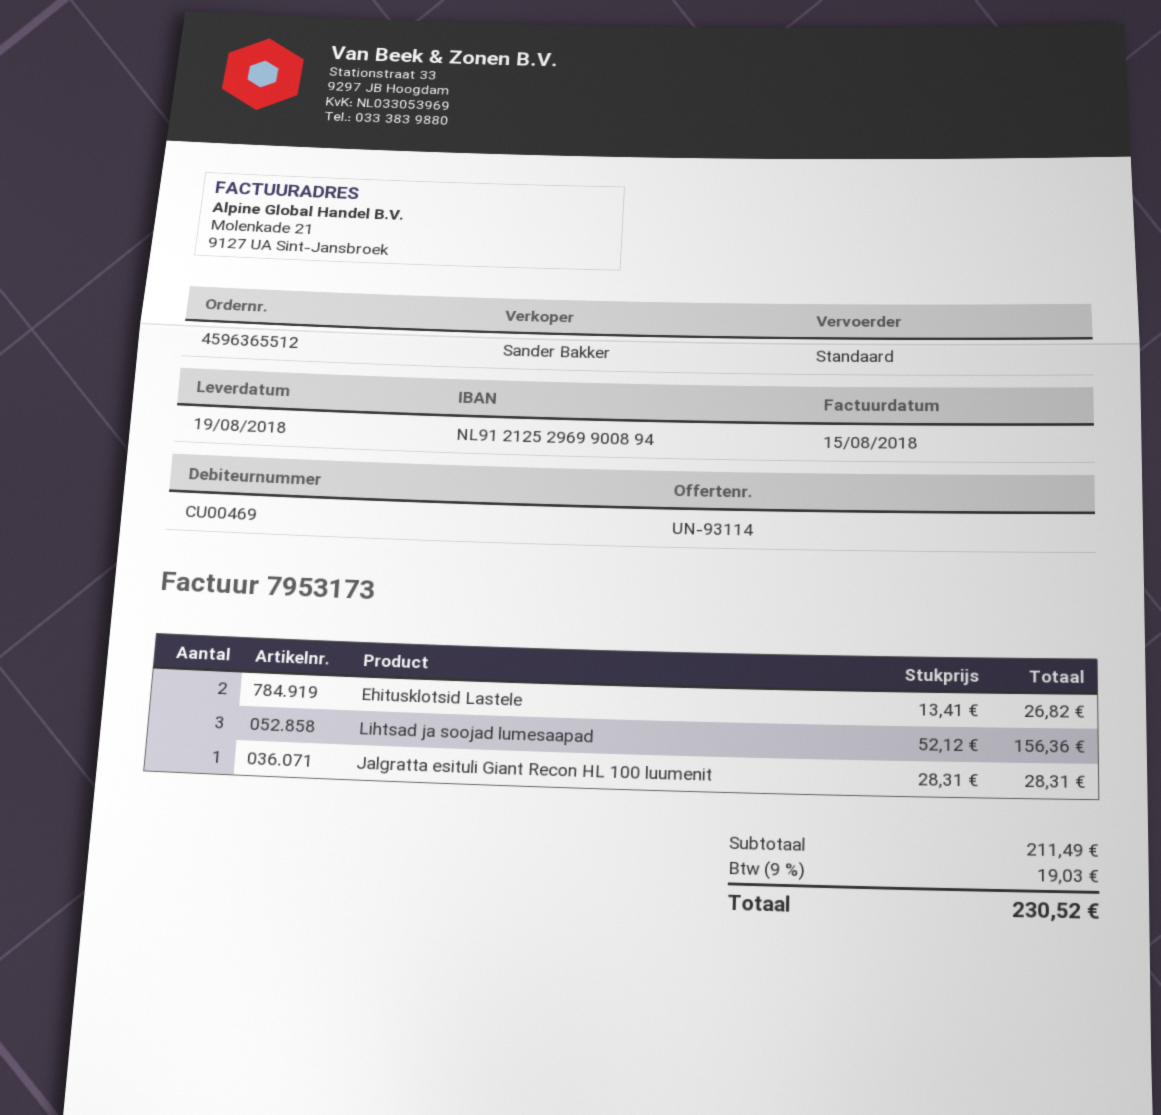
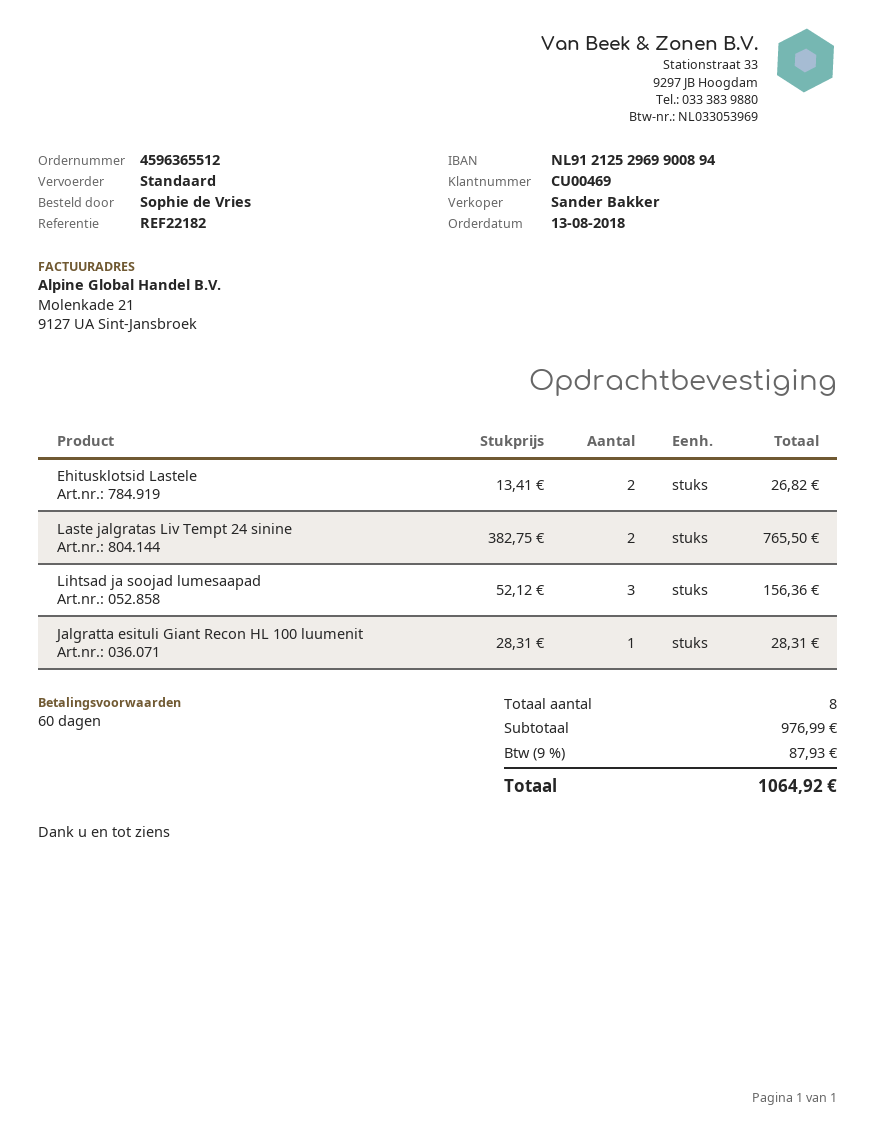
Laste jalgratas Liv Tempt 24 sinine: none -> 2 x 382.75 = 765.50
subtotal: 211.49 -> 976.99
tax: 9% = 19.03 -> 9% = 87.93
total: 230.52 -> 1064.92

